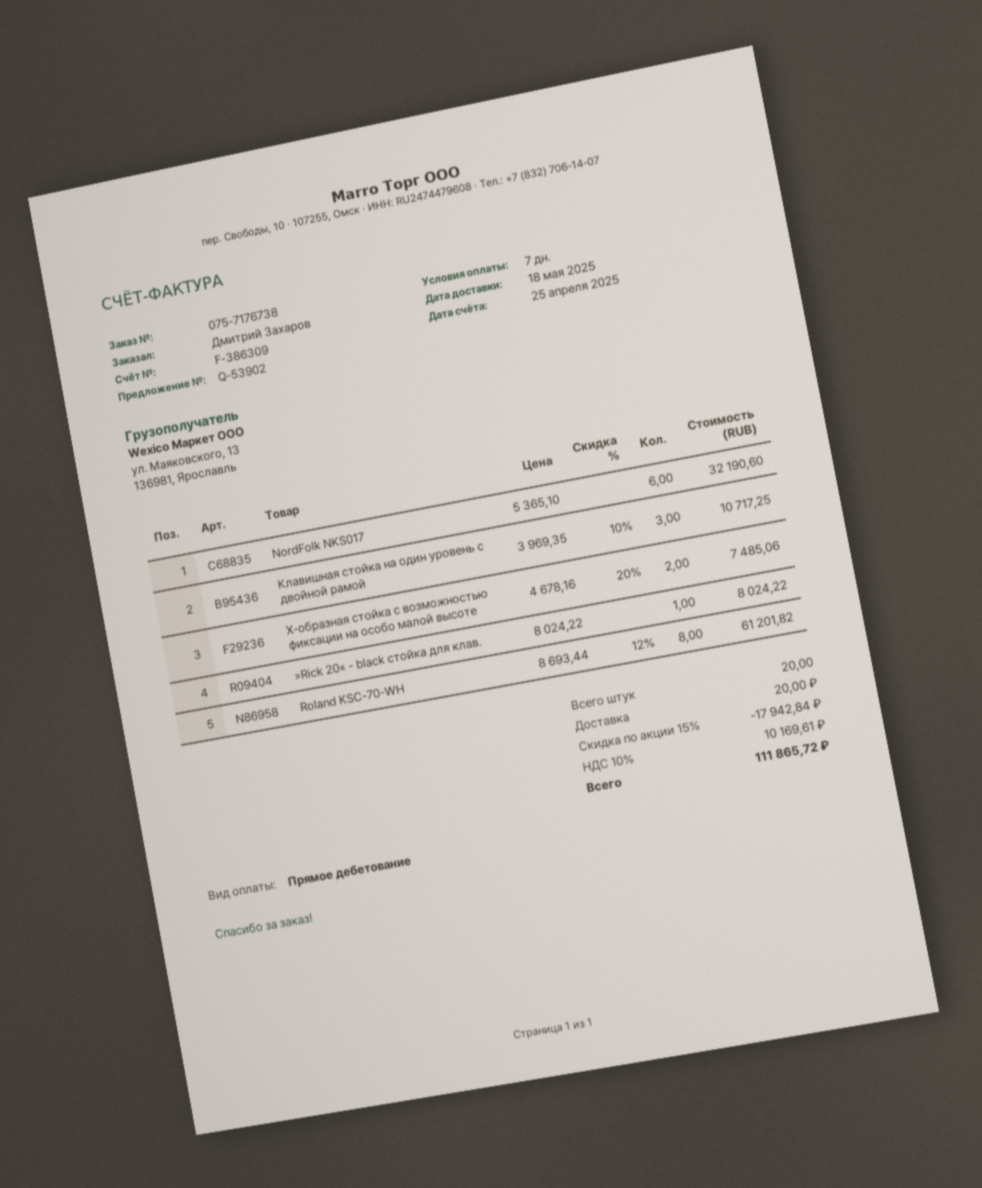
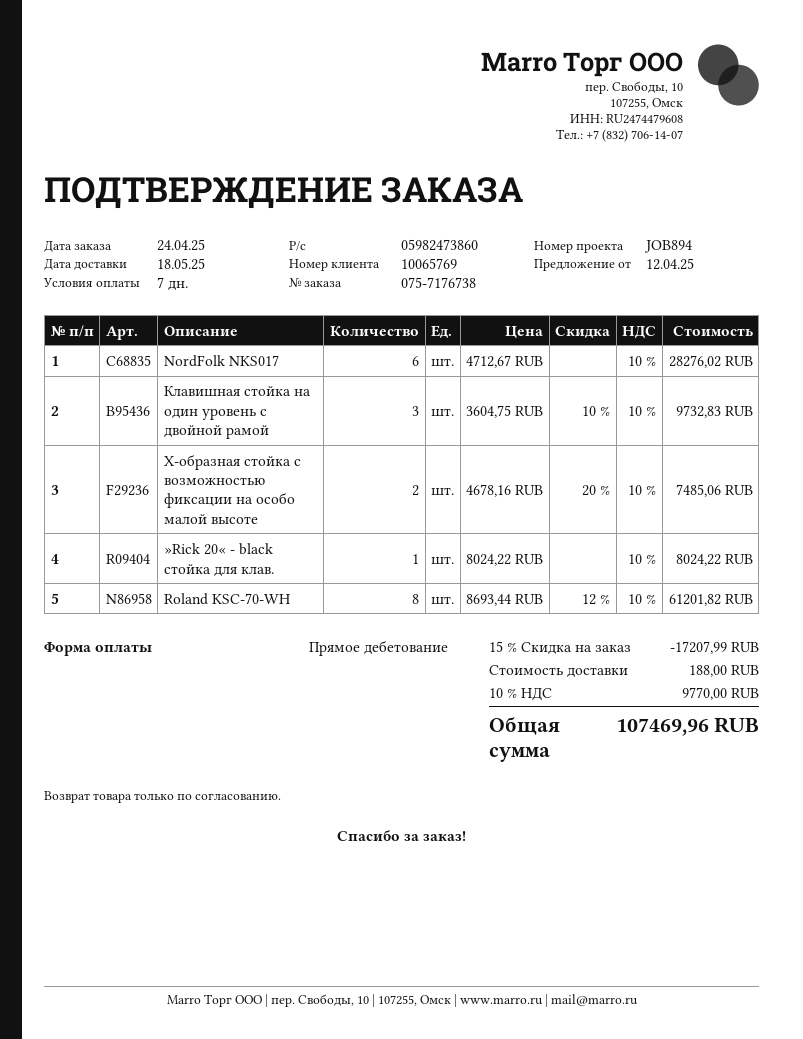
NordFolk NKS017: 6 x 5365.10 = 32190.60 -> 6 x 4712.67 = 28276.02
Клавишная стойка на один уровень с двойной рамой: 3 x 3969.35 - 10% = 10717.25 -> 3 x 3604.75 - 10% = 9732.83
discount: 15% = 17942.84 -> 15% = 17207.99
shipping: 20.00 -> 188.00
tax: 10% = 10169.61 -> 10% = 9770.00
total: 111865.72 -> 107469.96

